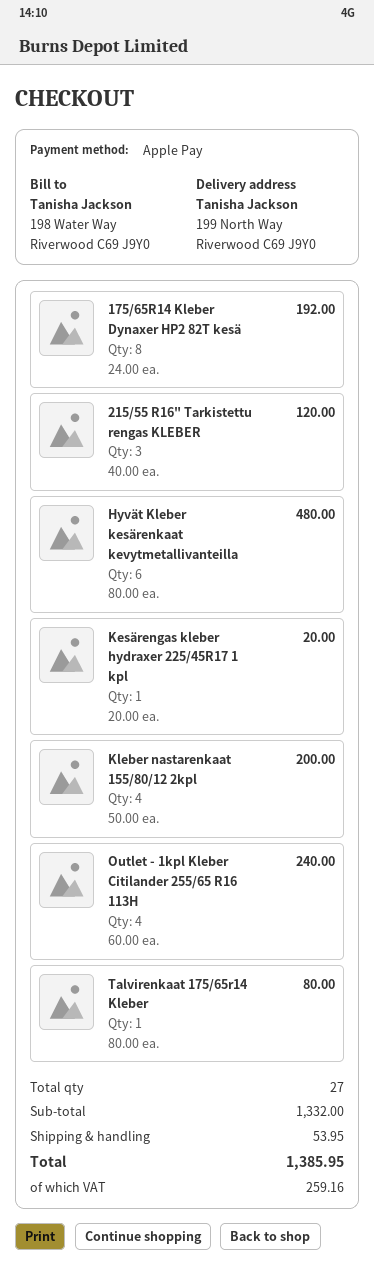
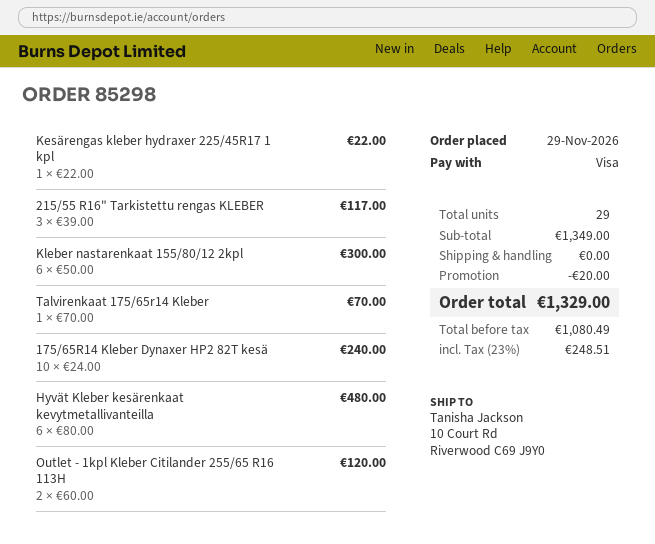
payment method: Apple Pay -> Visa
ship to: 199 North Way, Riverwood C69 J9Y0 -> 10 Court Rd, Riverwood C69 J9Y0
175/65R14 Kleber Dynaxer HP2 82T kesä: 8 x 24.00 = 192.00 -> 10 x 24.00 = 240.00
215/55 R16" Tarkistettu rengas KLEBER: 3 x 40.00 = 120.00 -> 3 x 39.00 = 117.00
Kesärengas kleber hydraxer 225/45R17 1 kpl: 1 x 20.00 = 20.00 -> 1 x 22.00 = 22.00
Kleber nastarenkaat 155/80/12 2kpl: 4 x 50.00 = 200.00 -> 6 x 50.00 = 300.00
Outlet - 1kpl Kleber Citilander 255/65 R16 113H: 4 x 60.00 = 240.00 -> 2 x 60.00 = 120.00
Talvirenkaat 175/65r14 Kleber: 1 x 80.00 = 80.00 -> 1 x 70.00 = 70.00
total quantity: 27 -> 29
subtotal: 1332.00 -> 1349.00
discount: none -> 20.00
shipping: 53.95 -> 0.00
tax: 259.16 -> 248.51
total: 1385.95 -> 1329.00

